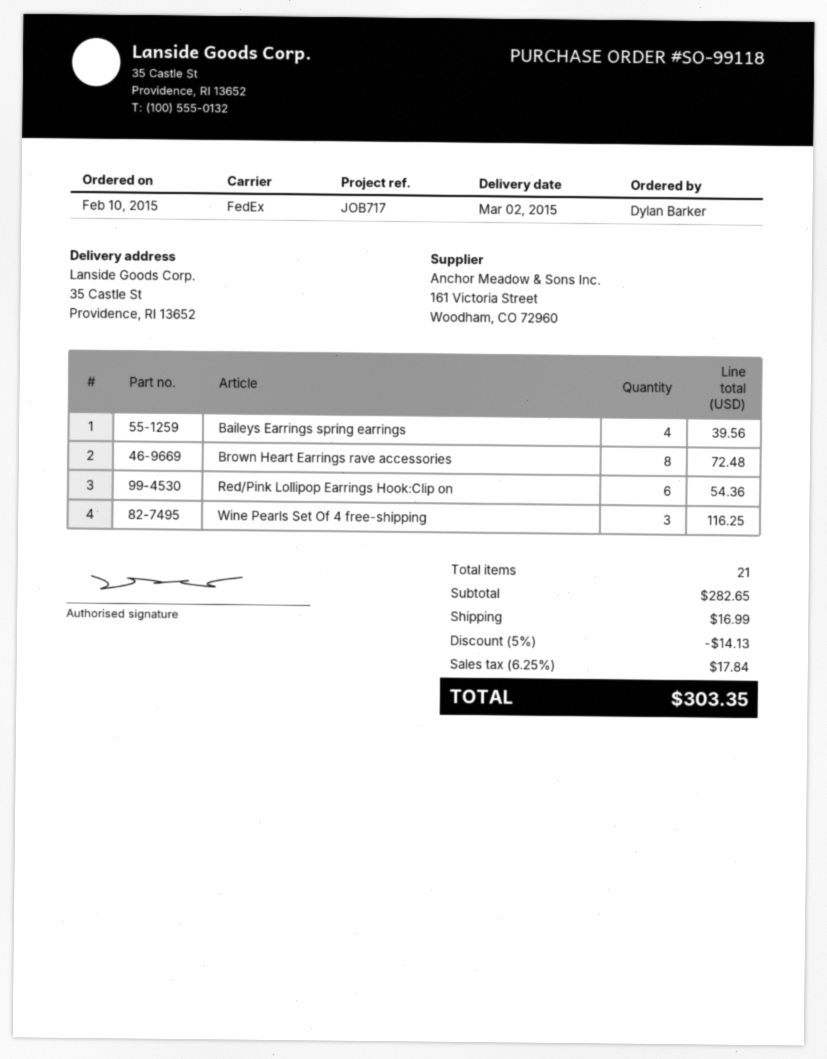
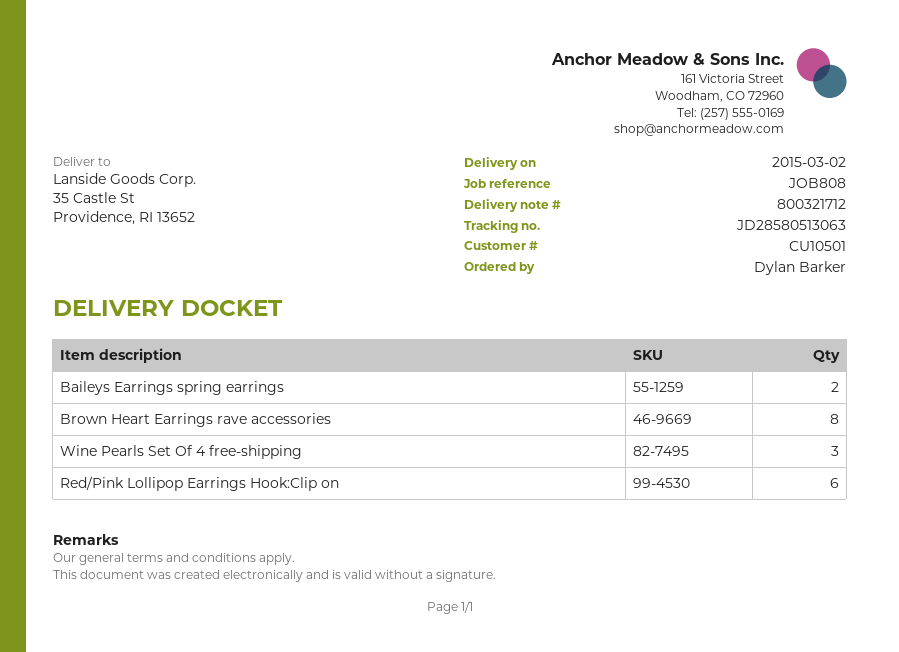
reference: JOB717 -> JOB808
Baileys Earrings spring earrings: 4 -> 2

